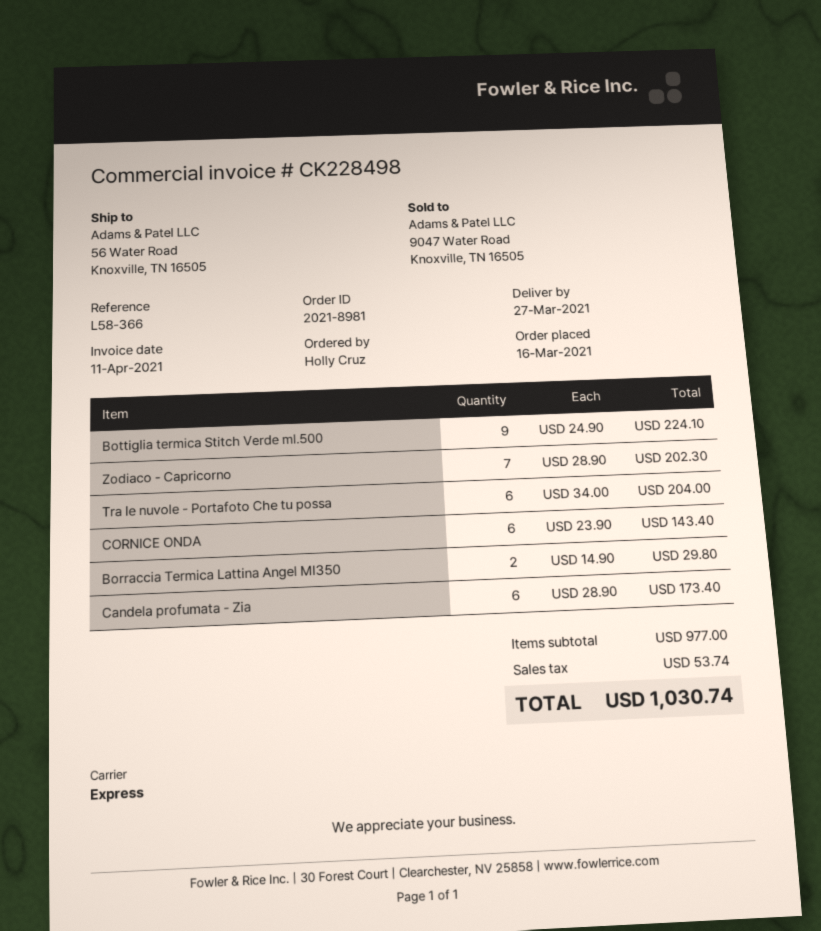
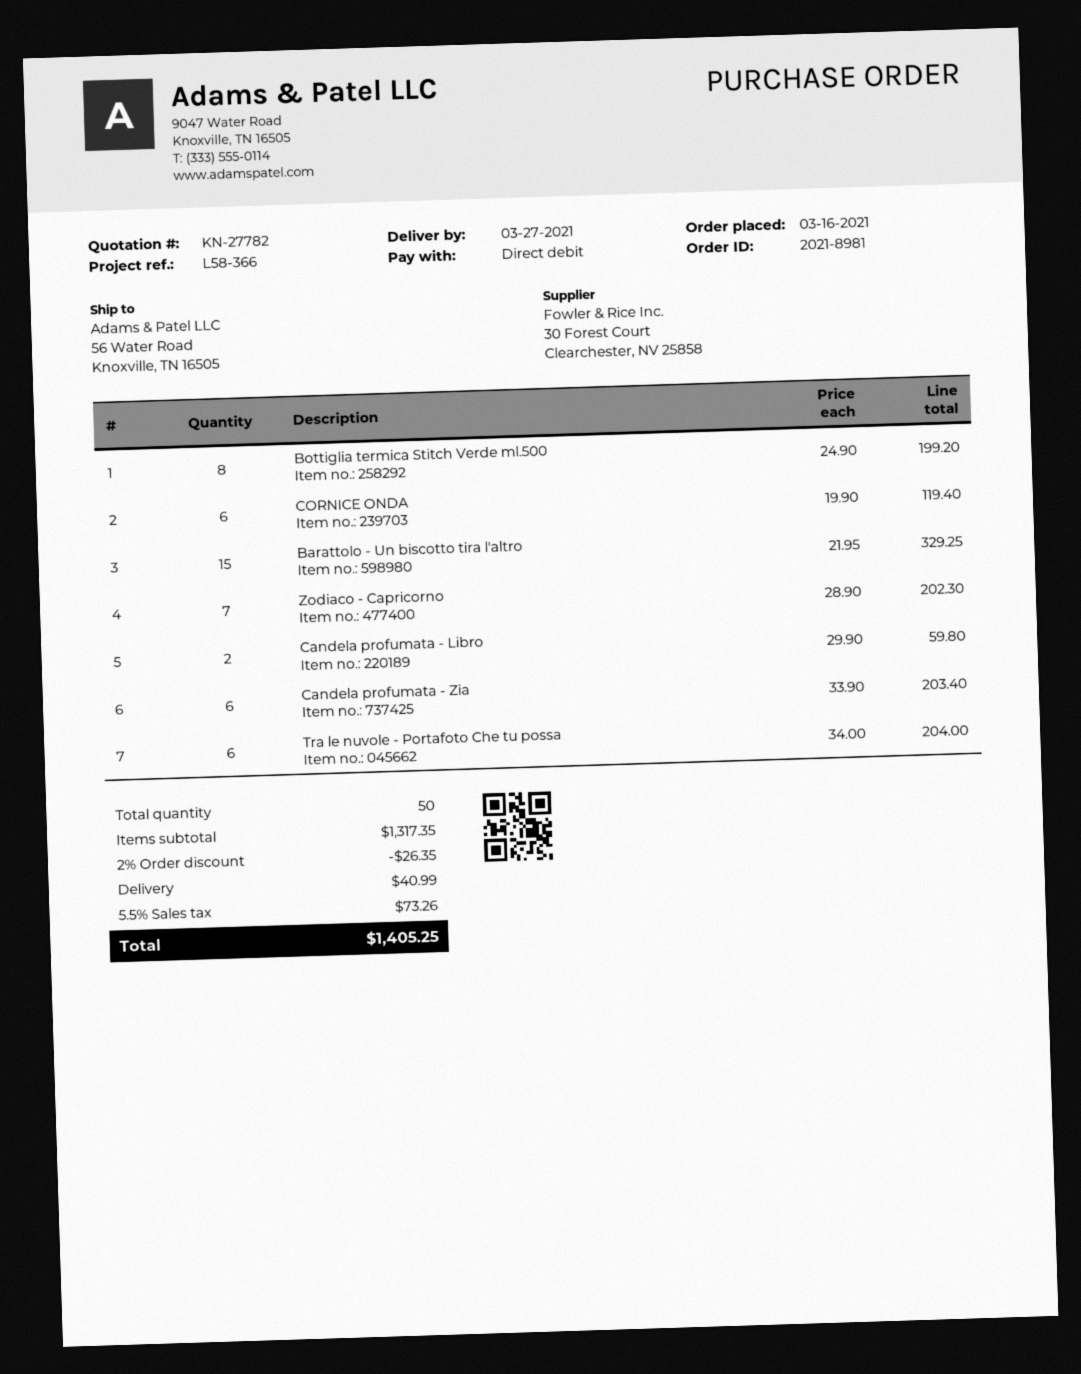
Bottiglia termica Stitch Verde ml.500: 9 x 24.90 = 224.10 -> 8 x 24.90 = 199.20
CORNICE ONDA: 6 x 23.90 = 143.40 -> 6 x 19.90 = 119.40
Borraccia Termica Lattina Angel Ml350: 2 x 14.90 = 29.80 -> none
Candela profumata - Zia: 6 x 28.90 = 173.40 -> 6 x 33.90 = 203.40
Barattolo - Un biscotto tira l'altro: none -> 15 x 21.95 = 329.25
Candela profumata - Libro: none -> 2 x 29.90 = 59.80
subtotal: 977.00 -> 1317.35
discount: none -> 2% = 26.35
shipping: none -> 40.99
tax: 53.74 -> 73.26
total: 1030.74 -> 1405.25

